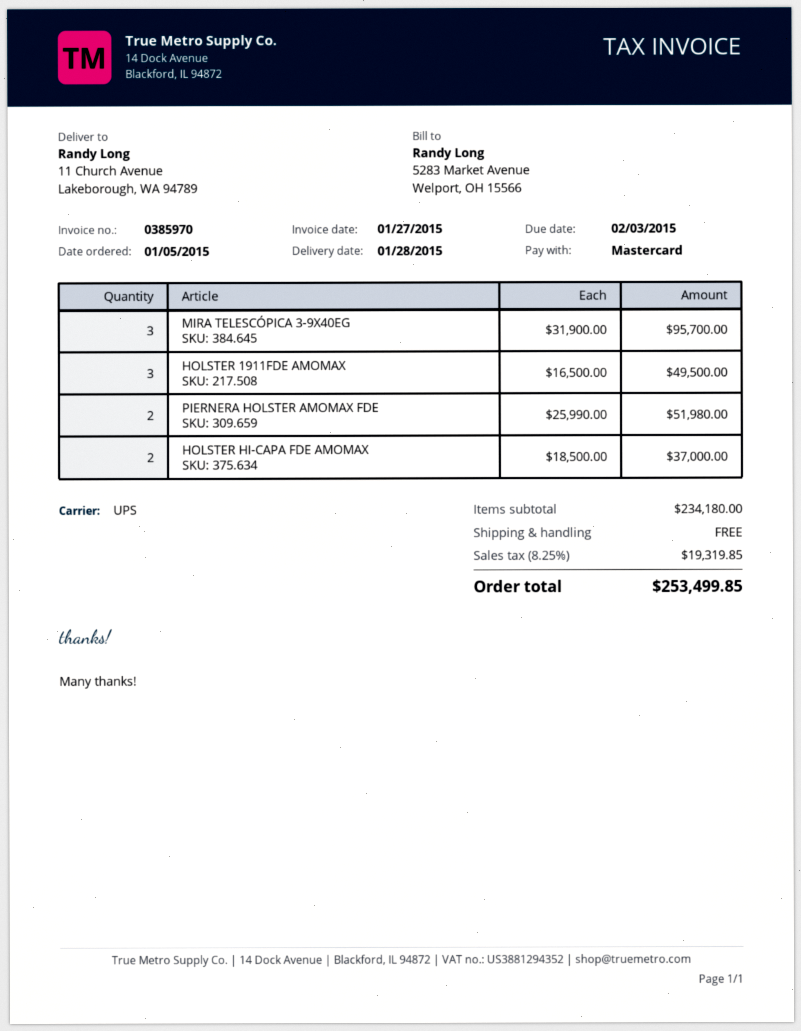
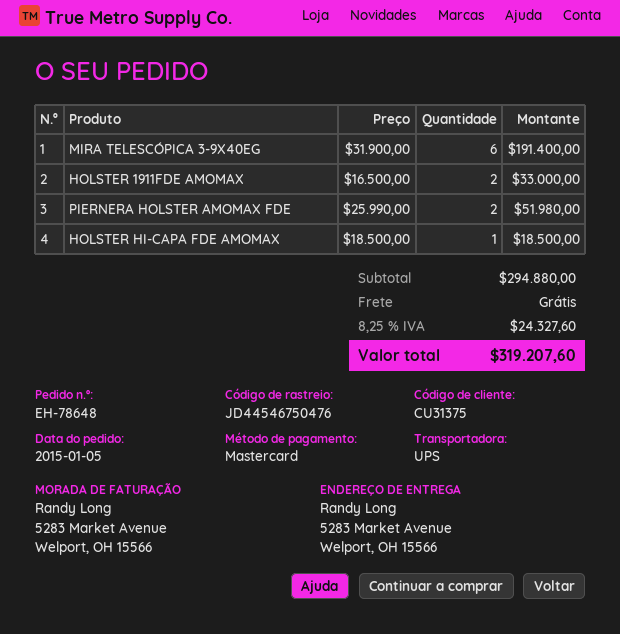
ship to: 11 Church Avenue, Lakeborough, WA 94789 -> 5283 Market Avenue, Welport, OH 15566
MIRA TELESCÓPICA 3-9X40EG: 3 x 31900.00 = 95700.00 -> 6 x 31900.00 = 191400.00
HOLSTER 1911FDE AMOMAX: 3 x 16500.00 = 49500.00 -> 2 x 16500.00 = 33000.00
HOLSTER HI-CAPA FDE AMOMAX: 2 x 18500.00 = 37000.00 -> 1 x 18500.00 = 18500.00
subtotal: 234180.00 -> 294880.00
tax: 8.25% = 19319.85 -> 8.25% = 24327.60
total: 253499.85 -> 319207.60

